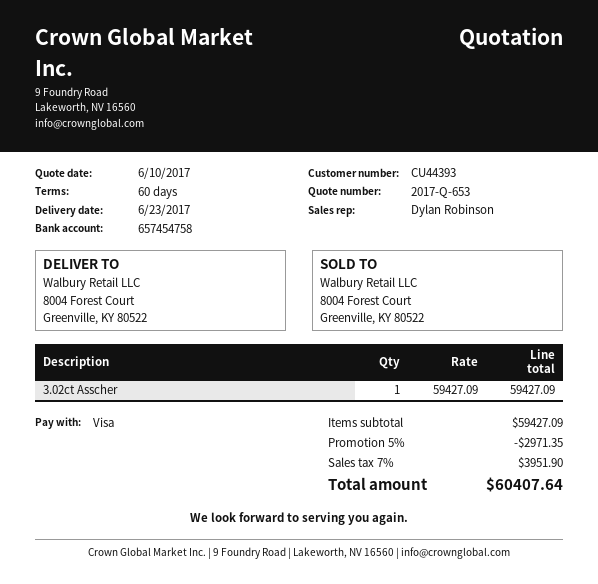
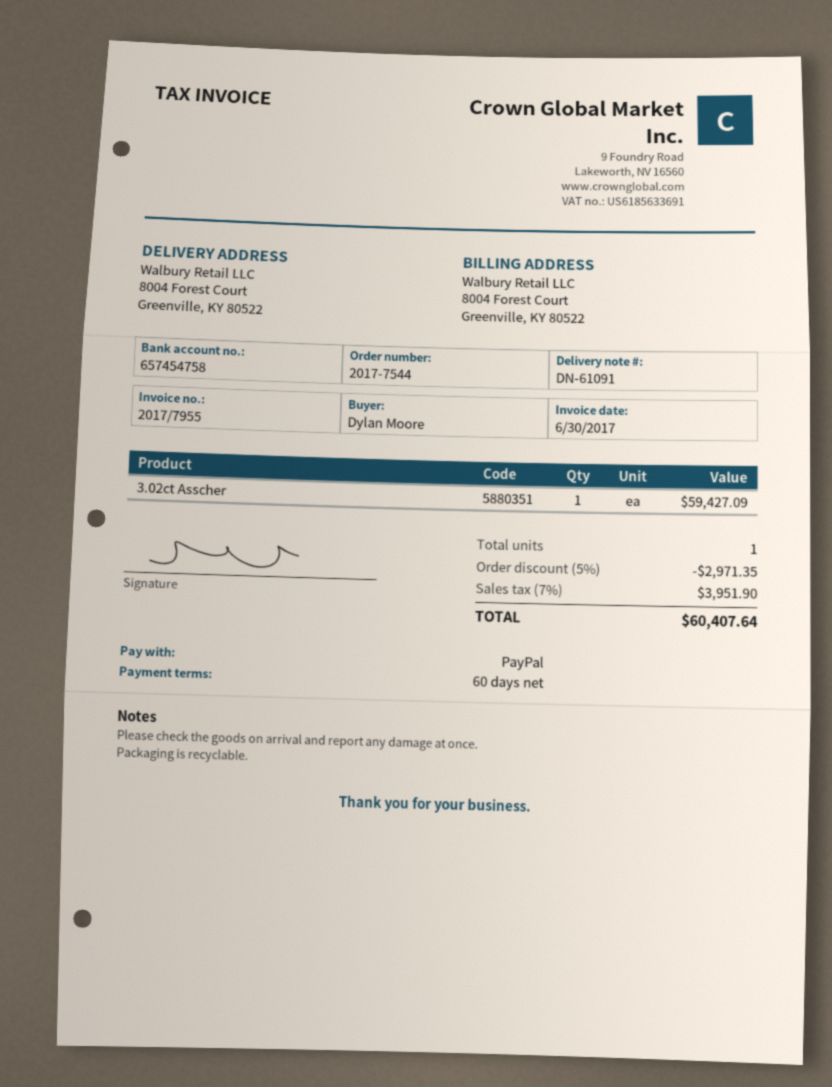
payment method: Visa -> PayPal

